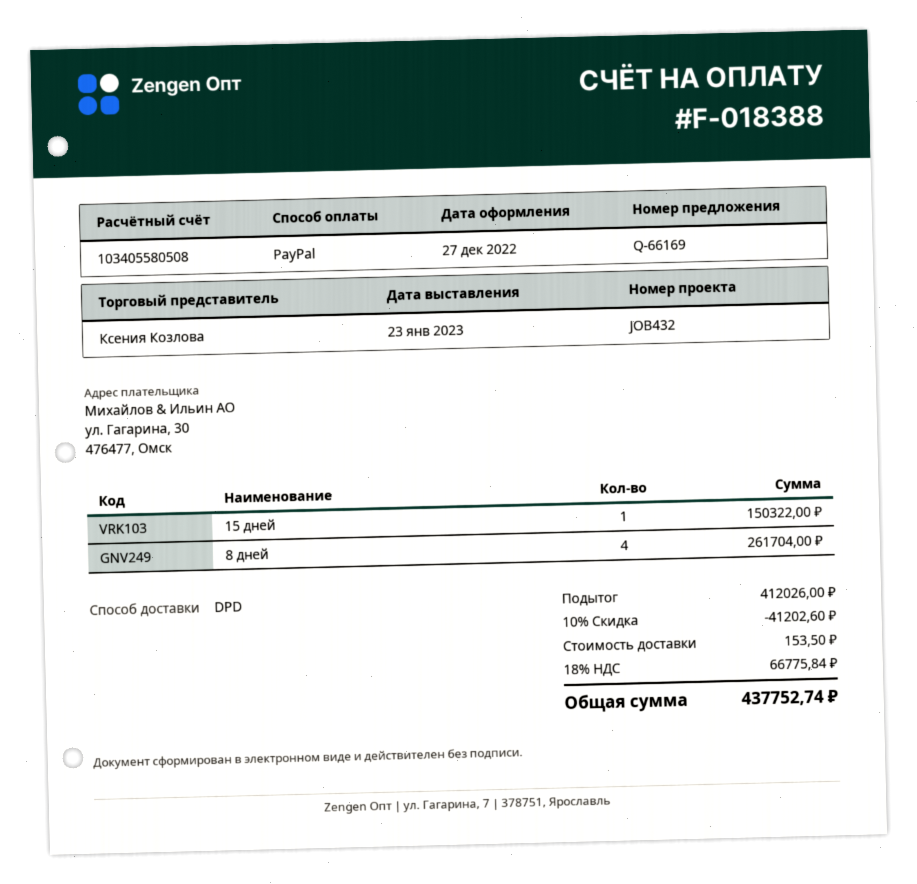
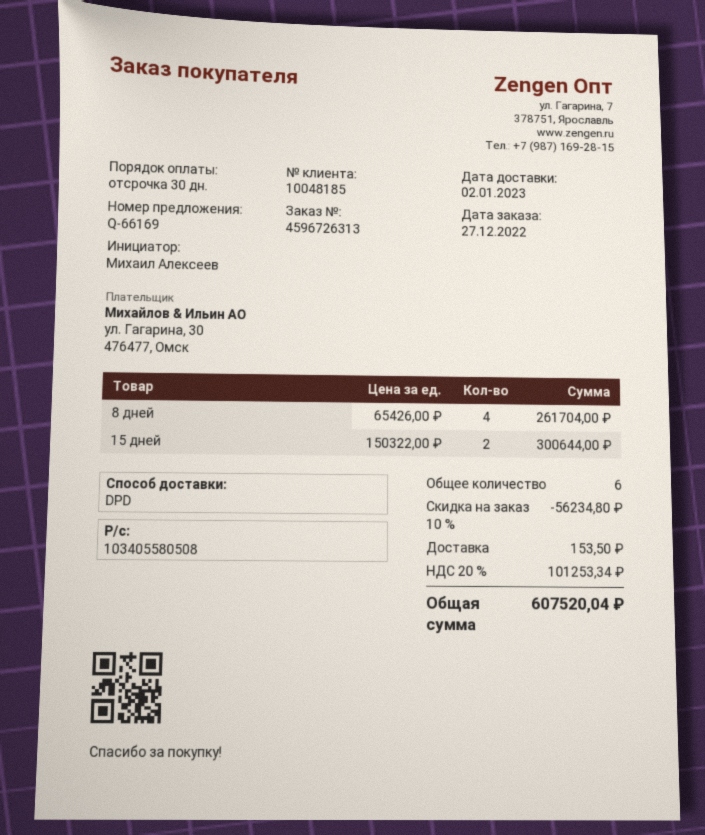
15 дней: 1 for 150322.00 -> 2 for 300644.00
discount: 10% = 41202.60 -> 10% = 56234.80
tax: 18% = 66775.84 -> 20% = 101253.34
total: 437752.74 -> 607520.04

